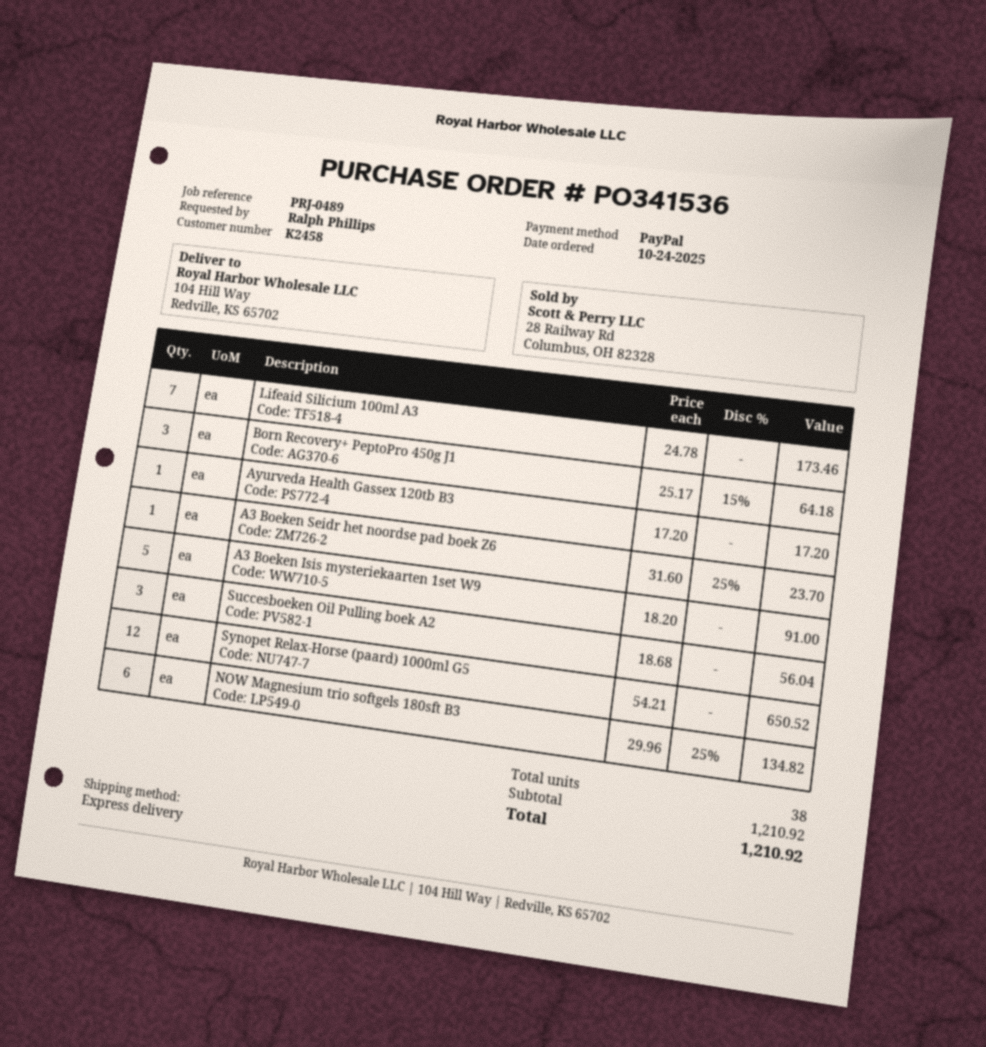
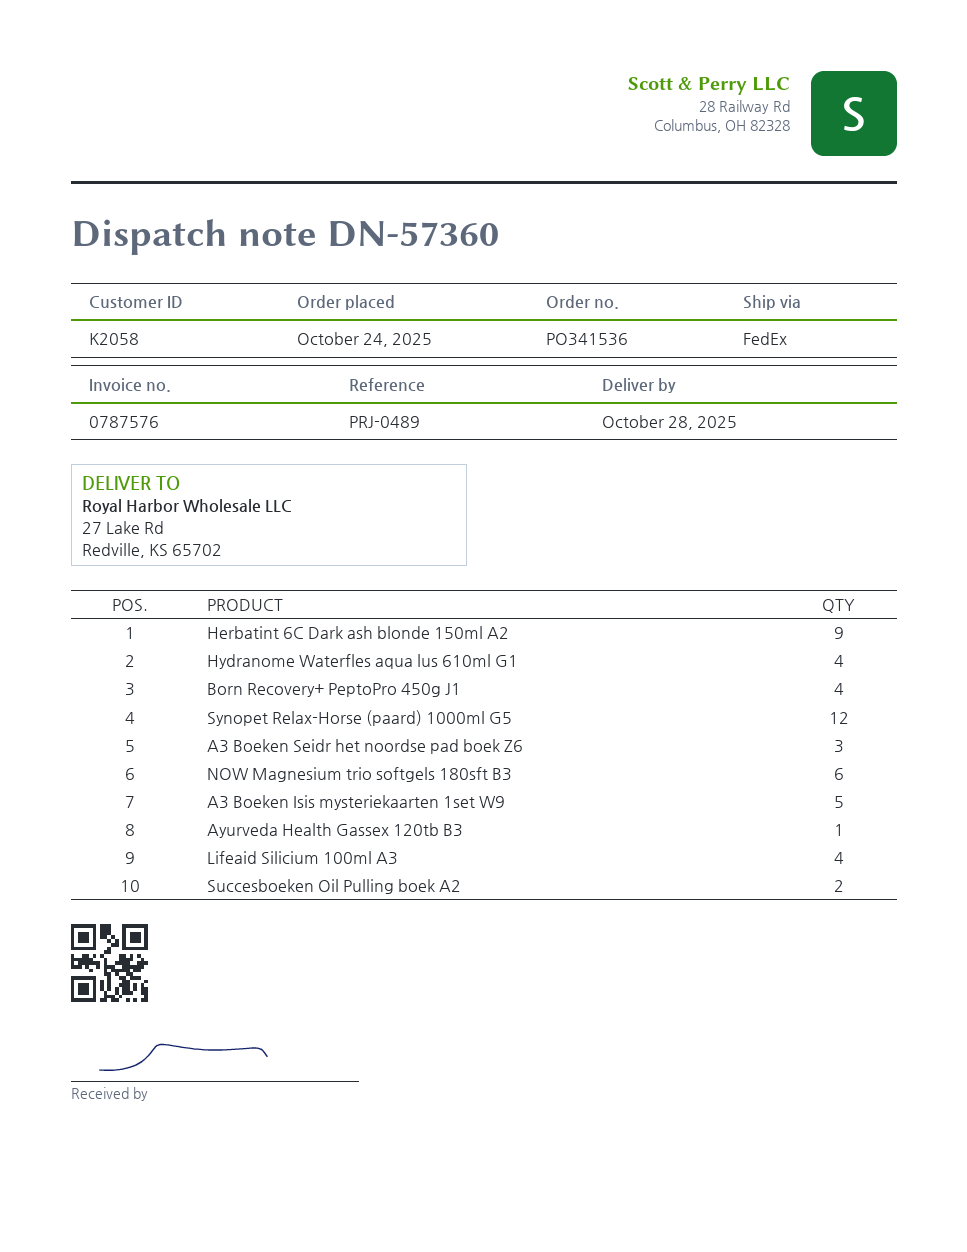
customer number: K2458 -> K2058
shipping method: express -> FedEx
ship to: 104 Hill Way, Redville, KS 65702 -> 27 Lake Rd, Redville, KS 65702
Lifeaid Silicium 100ml A3: 7 -> 4
Born Recovery+ PeptoPro 450g J1: 3 -> 4
A3 Boeken Seidr het noordse pad boek Z6: 1 -> 3
Succesboeken Oil Pulling boek A2: 3 -> 2
Herbatint 6C Dark ash blonde 150ml A2: none -> 9
Hydranome Waterfles aqua lus 610ml G1: none -> 4

